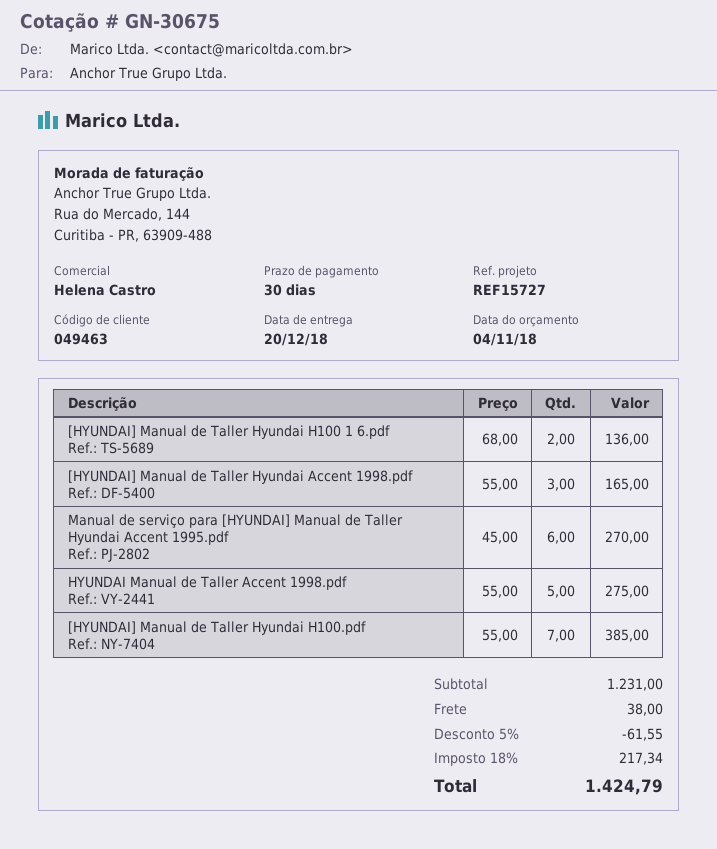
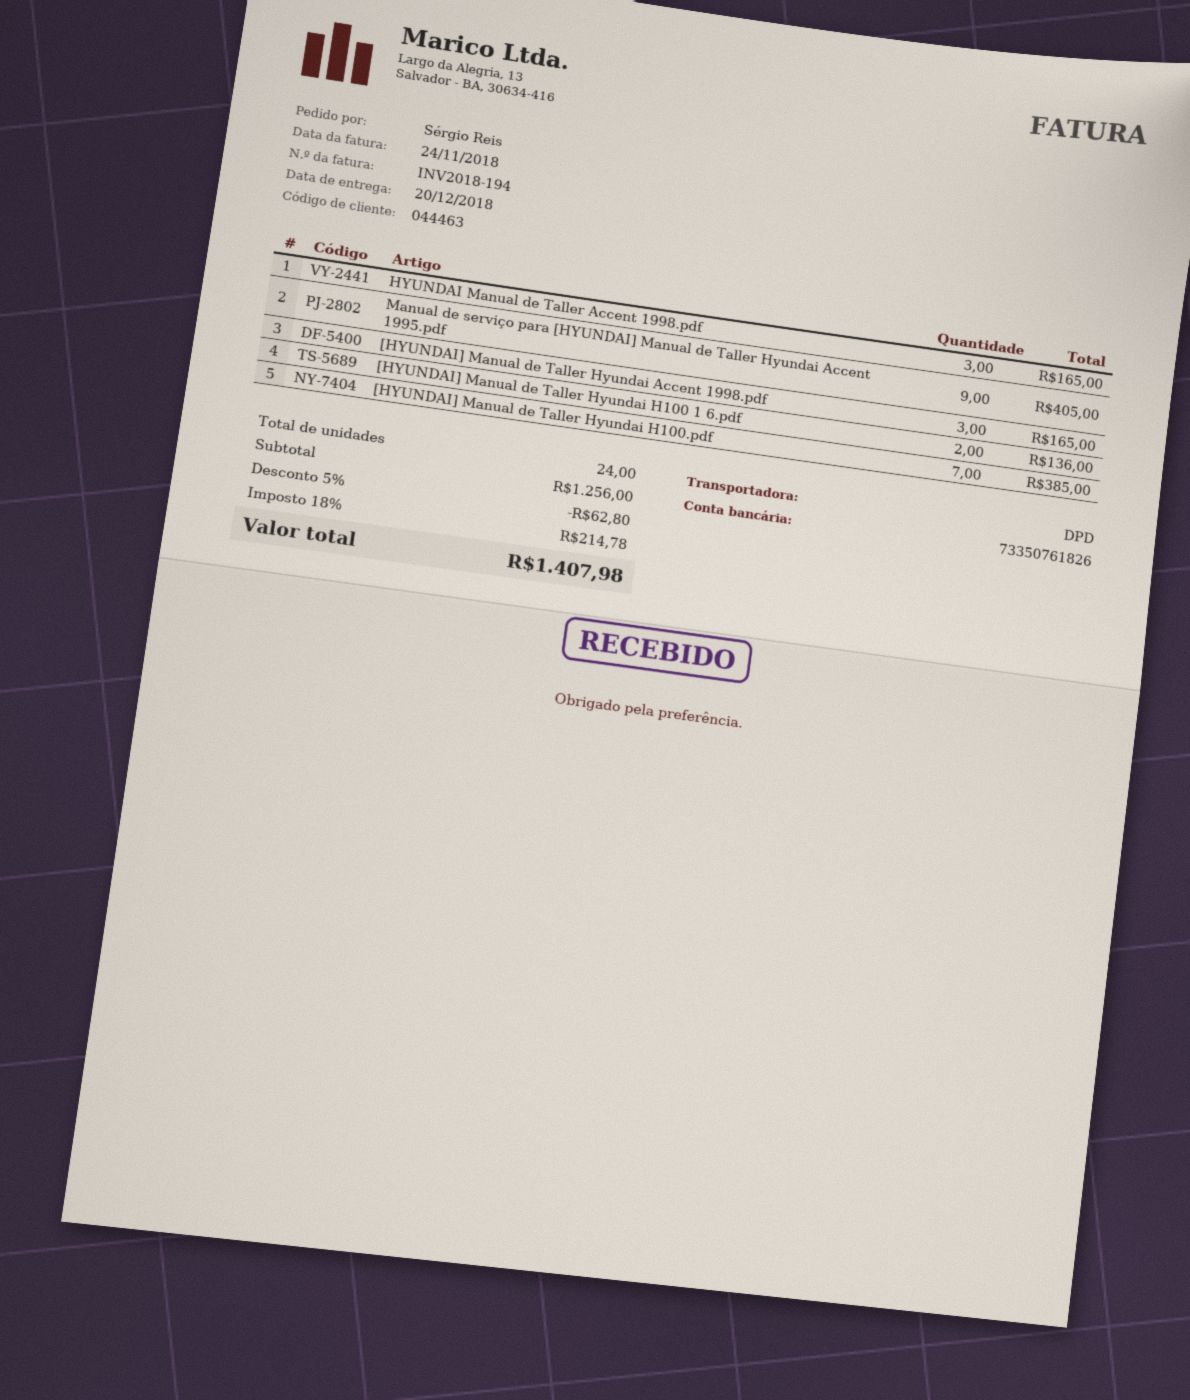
customer number: 049463 -> 044463
Manual de serviço para [HYUNDAI] Manual de Taller Hyundai Accent 1995.pdf: 6 for 270.00 -> 9 for 405.00
HYUNDAI Manual de Taller Accent 1998.pdf: 5 for 275.00 -> 3 for 165.00
subtotal: 1231.00 -> 1256.00
discount: 5% = 61.55 -> 5% = 62.80
shipping: 38.00 -> none
tax: 18% = 217.34 -> 18% = 214.78
total: 1424.79 -> 1407.98

